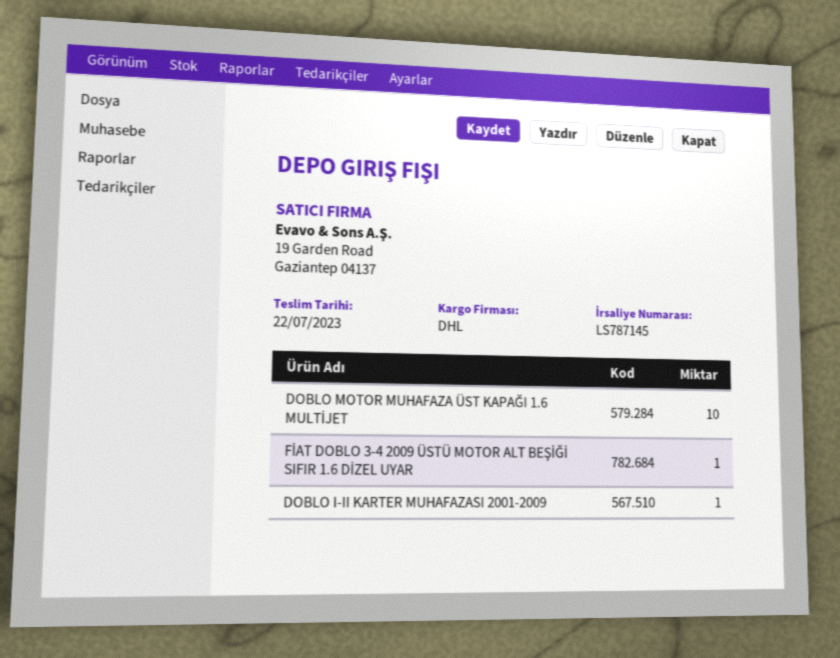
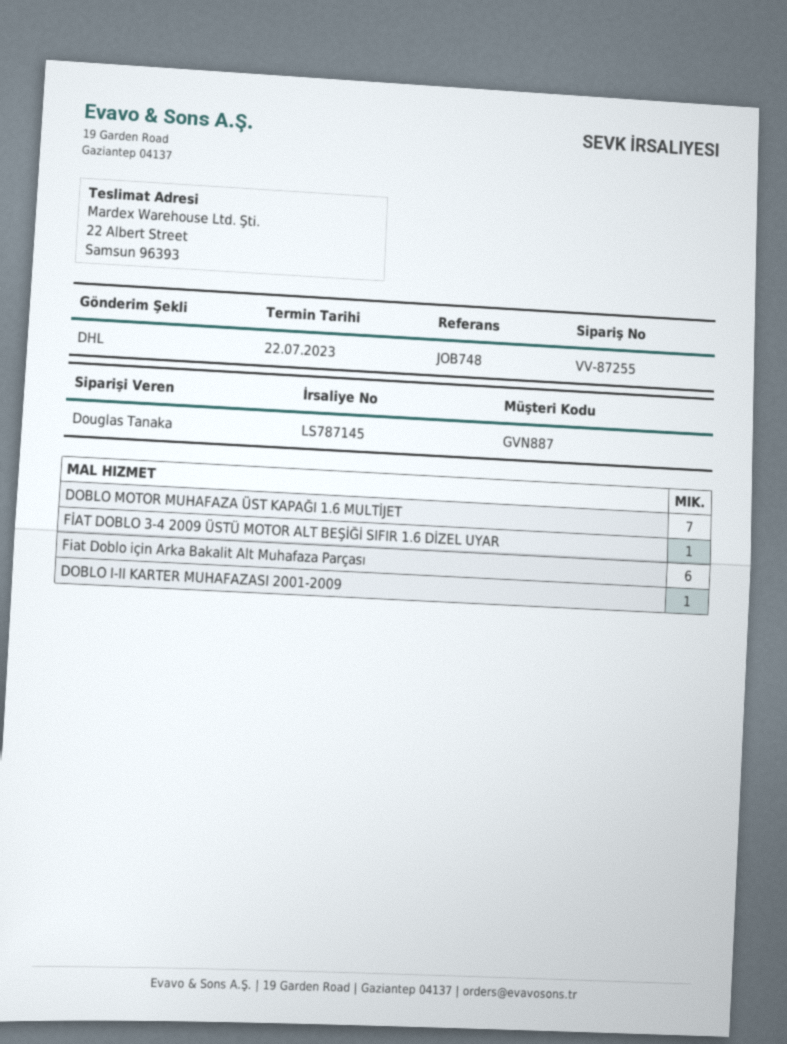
DOBLO MOTOR MUHAFAZA ÜST KAPAĞI 1.6 MULTİJET: 10 -> 7
Fiat Doblo için Arka Bakalit Alt Muhafaza Parçası: none -> 6

